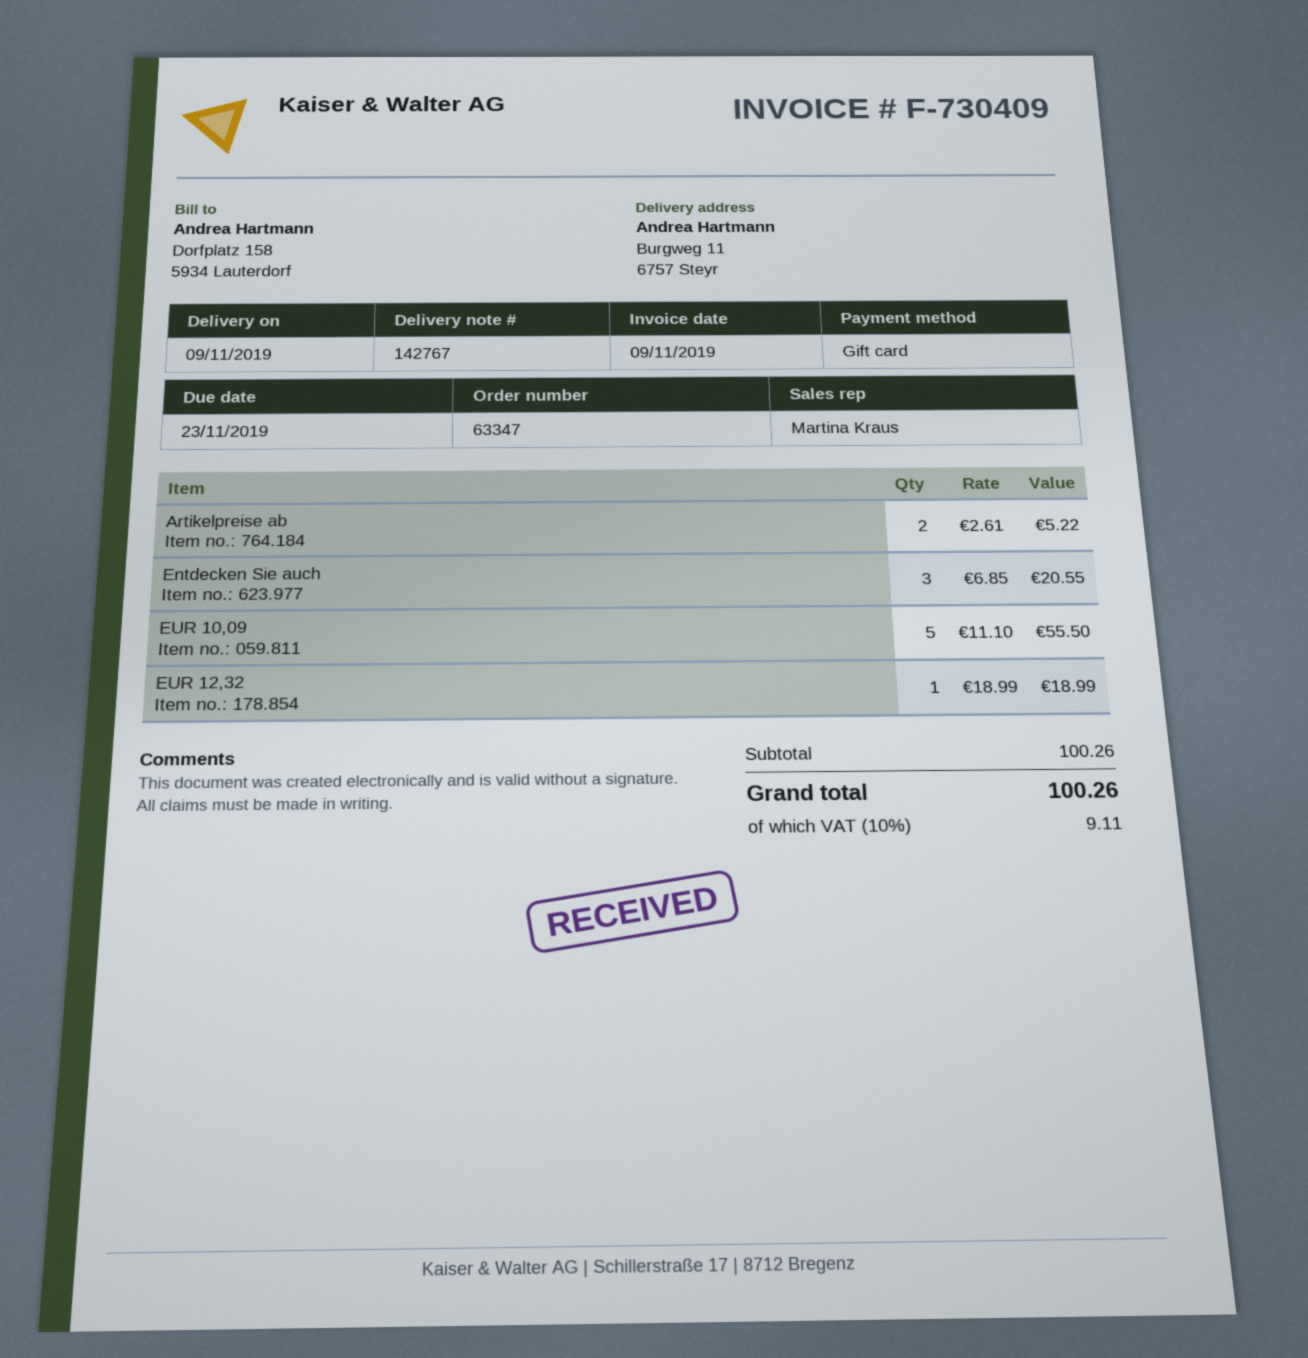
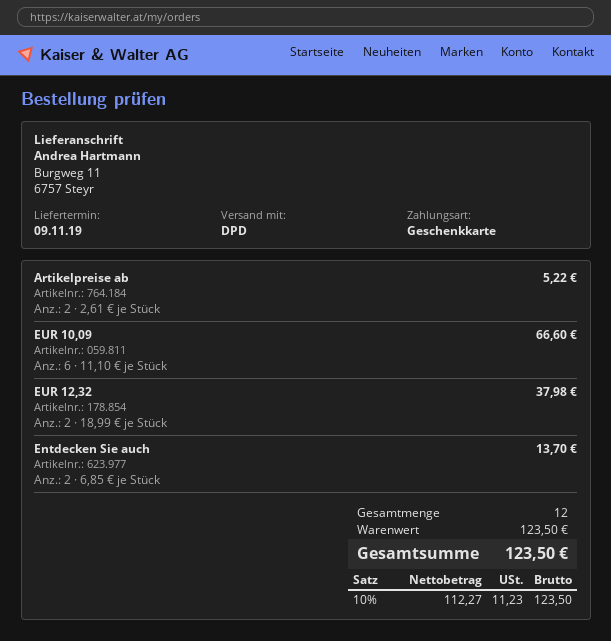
Entdecken Sie auch: 3 x 6.85 = 20.55 -> 2 x 6.85 = 13.70
EUR 10,09: 5 x 11.10 = 55.50 -> 6 x 11.10 = 66.60
EUR 12,32: 1 x 18.99 = 18.99 -> 2 x 18.99 = 37.98
subtotal: 100.26 -> 123.50
tax: 10% = 9.11 -> 10% = 11.23
total: 100.26 -> 123.50

